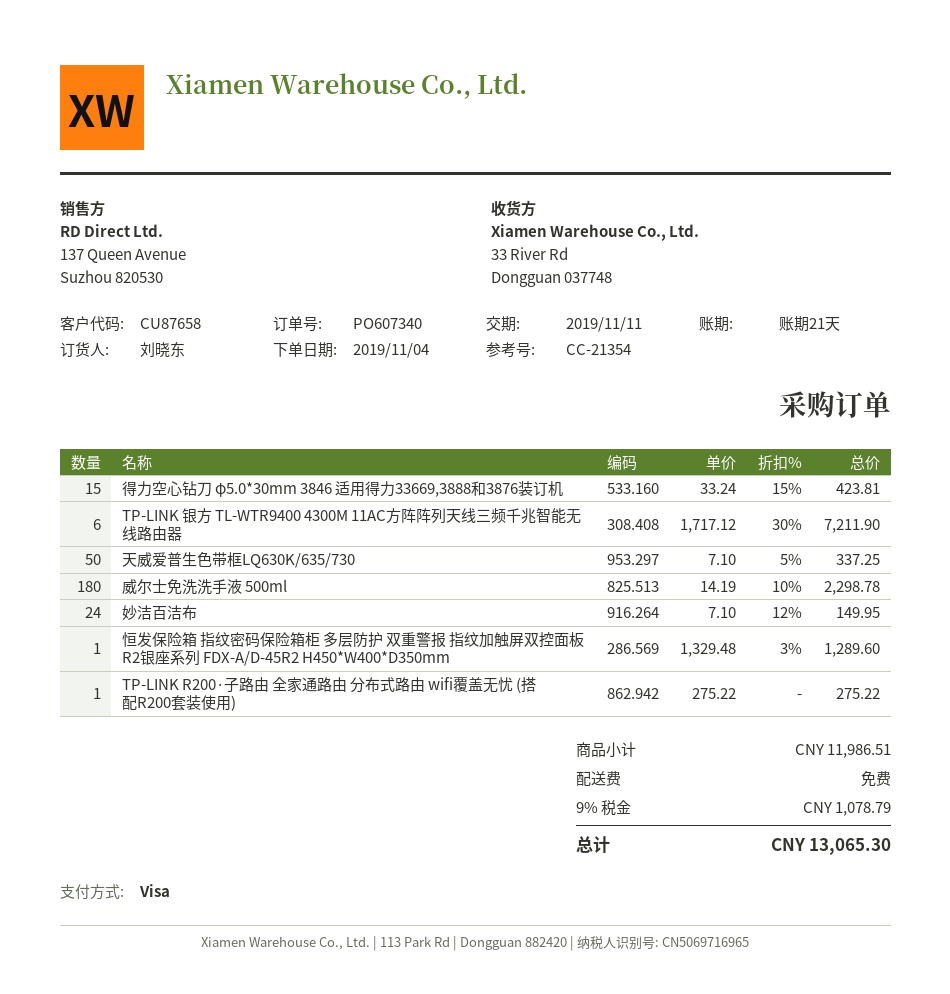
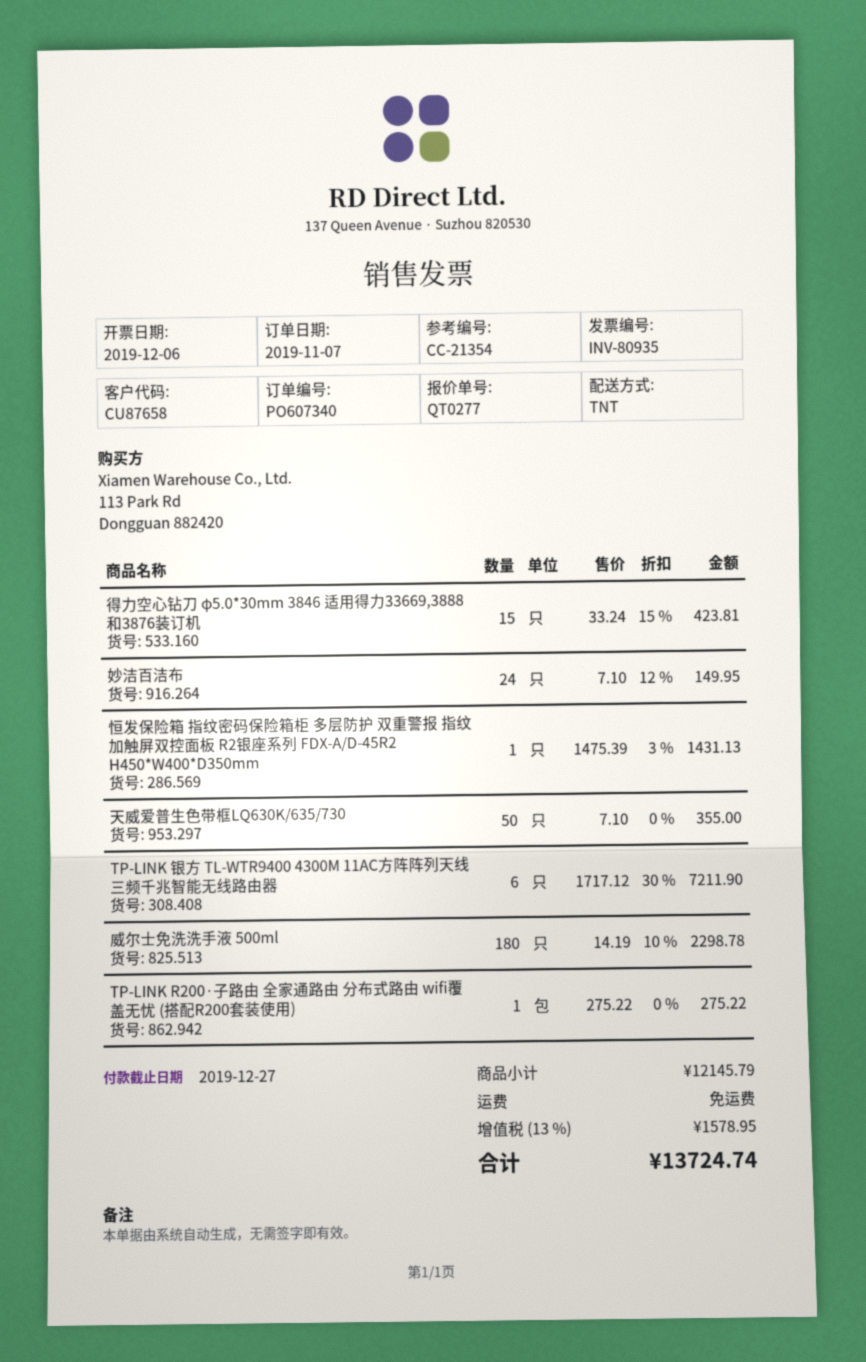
order date: 2019-11-04 -> 2019-11-07
天威爱普生色带框LQ630K/635/730: 50 x 7.10 - 5% = 337.25 -> 50 x 7.10 = 355.00
恒发保险箱 指纹密码保险箱柜 多层防护 双重警报 指纹加触屏双控面板 R2银座系列 FDX-A/D-45R2 H450*W400*D350mm: 1 x 1329.48 - 3% = 1289.60 -> 1 x 1475.39 - 3% = 1431.13
subtotal: 11986.51 -> 12145.79
tax: 9% = 1078.79 -> 13% = 1578.95
total: 13065.30 -> 13724.74

